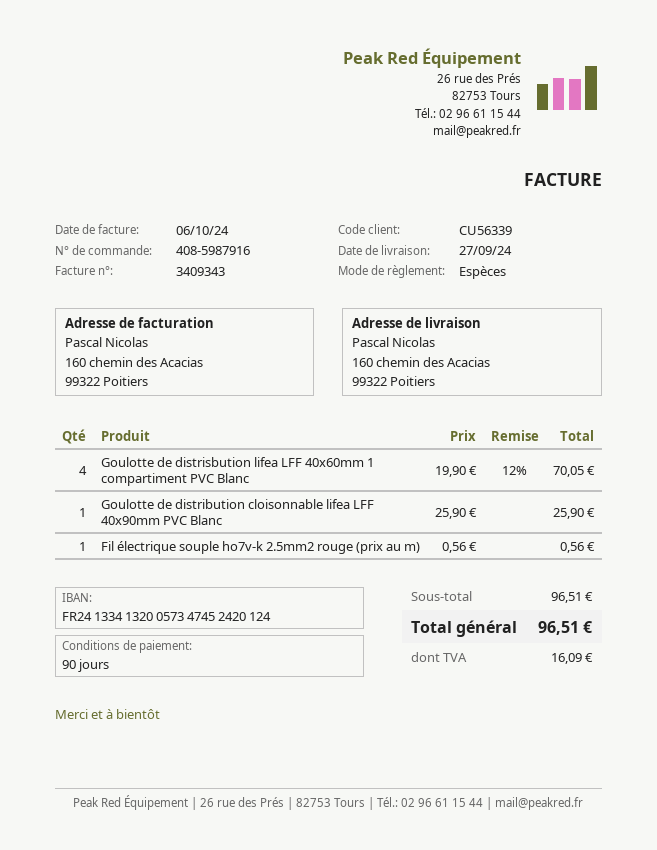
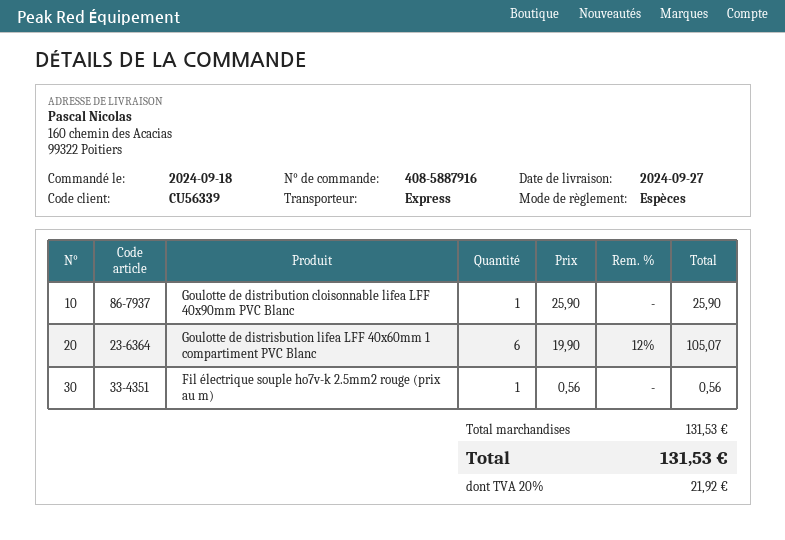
order number: 408-5987916 -> 408-5887916
Goulotte de distrisbution lifea LFF 40x60mm 1 compartiment PVC Blanc: 4 x 19.90 - 12% = 70.05 -> 6 x 19.90 - 12% = 105.07
subtotal: 96.51 -> 131.53
tax: 16.09 -> 21.92
total: 96.51 -> 131.53

